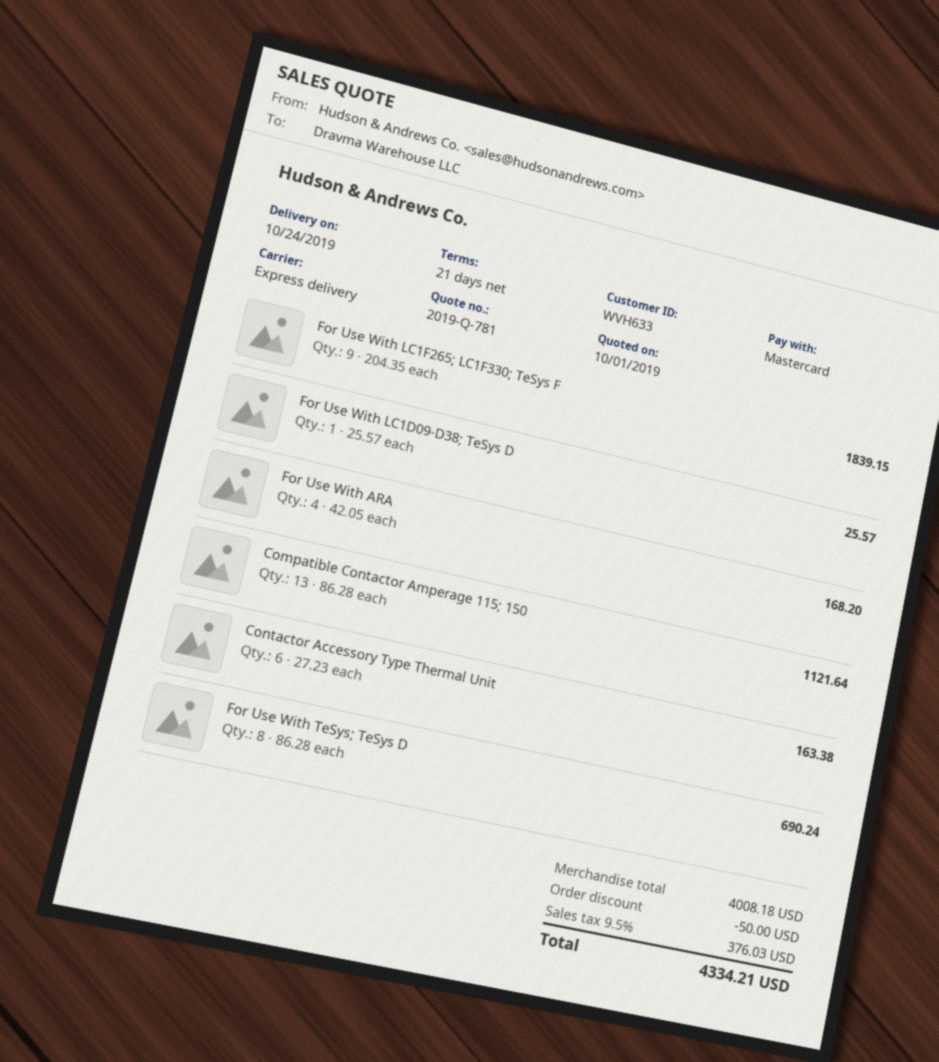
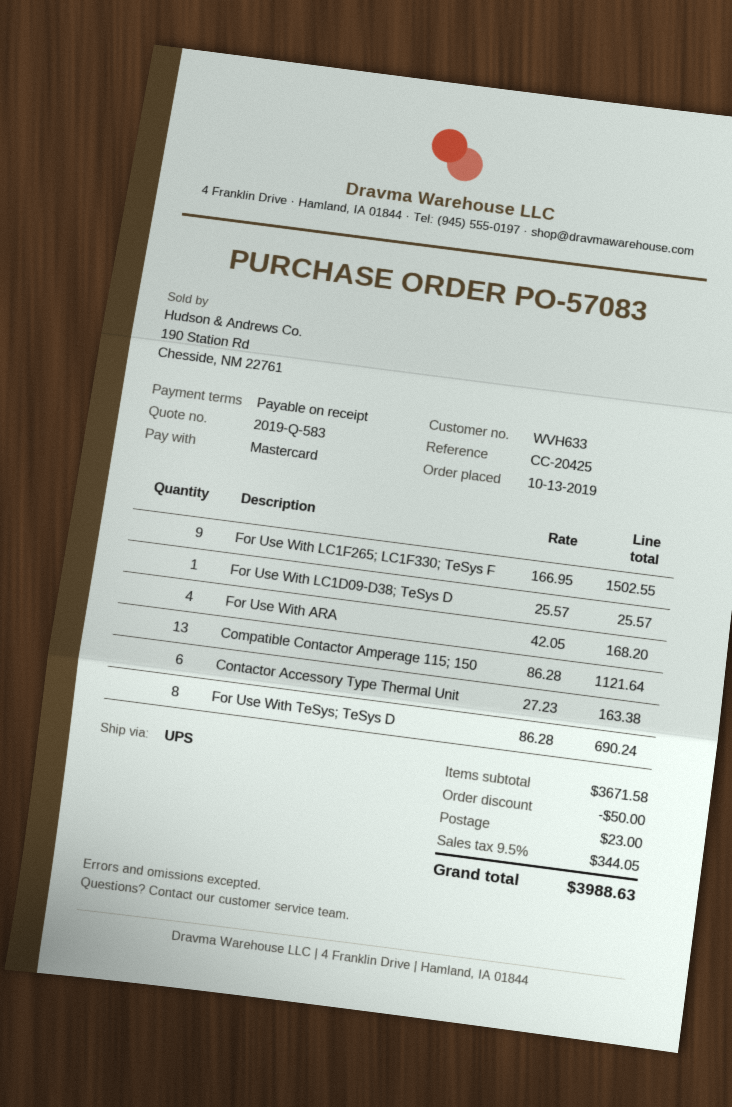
quote number: 2019-Q-781 -> 2019-Q-583
payment terms: 21 days -> on receipt
shipping method: express -> UPS
For Use With LC1F265; LC1F330; TeSys F: 9 x 204.35 = 1839.15 -> 9 x 166.95 = 1502.55
subtotal: 4008.18 -> 3671.58
shipping: none -> 23.00
tax: 9.5% = 376.03 -> 9.5% = 344.05
total: 4334.21 -> 3988.63

